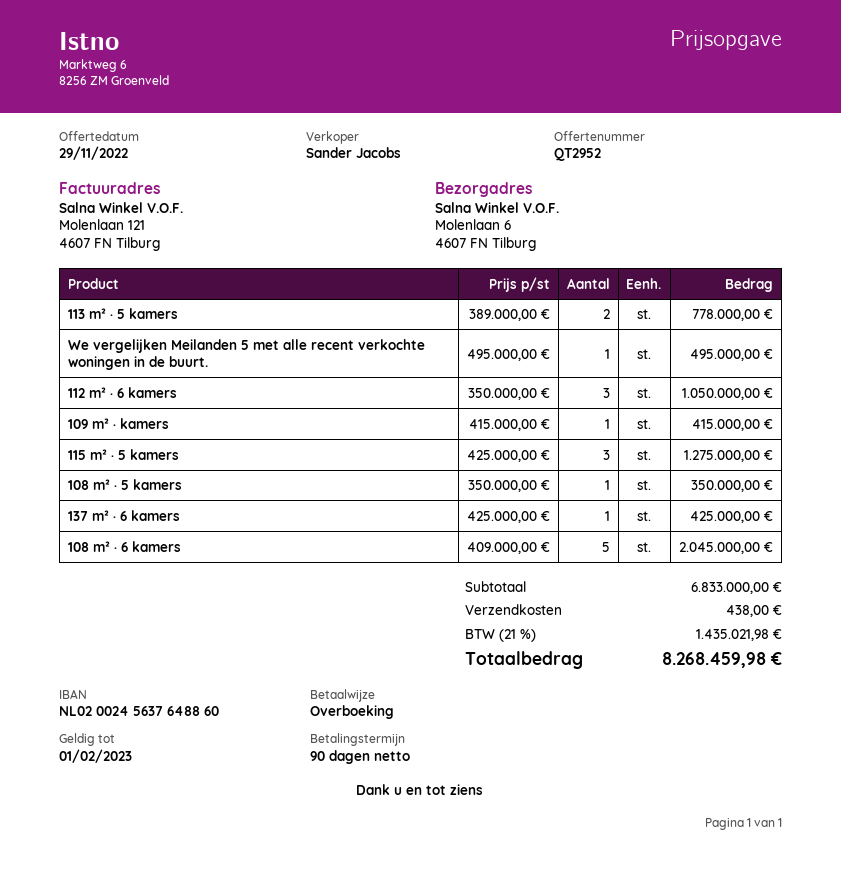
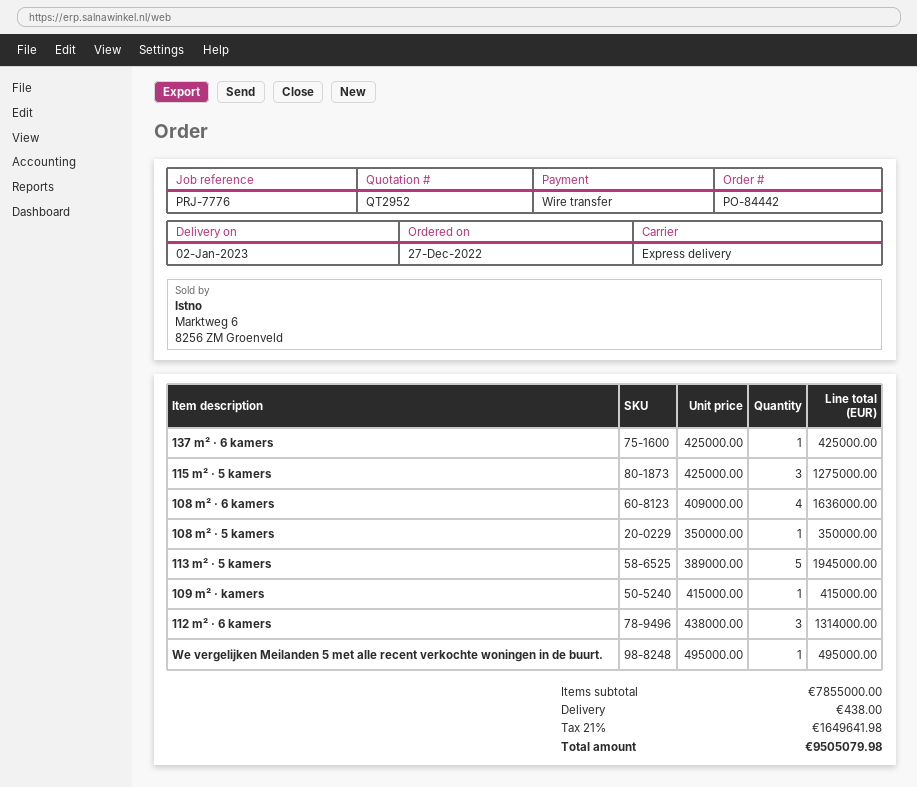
113 m² · 5 kamers: 2 x 389000.00 = 778000.00 -> 5 x 389000.00 = 1945000.00
112 m² · 6 kamers: 3 x 350000.00 = 1050000.00 -> 3 x 438000.00 = 1314000.00
108 m² · 6 kamers: 5 x 409000.00 = 2045000.00 -> 4 x 409000.00 = 1636000.00
subtotal: 6833000.00 -> 7855000.00
tax: 21% = 1435021.98 -> 21% = 1649641.98
total: 8268459.98 -> 9505079.98

